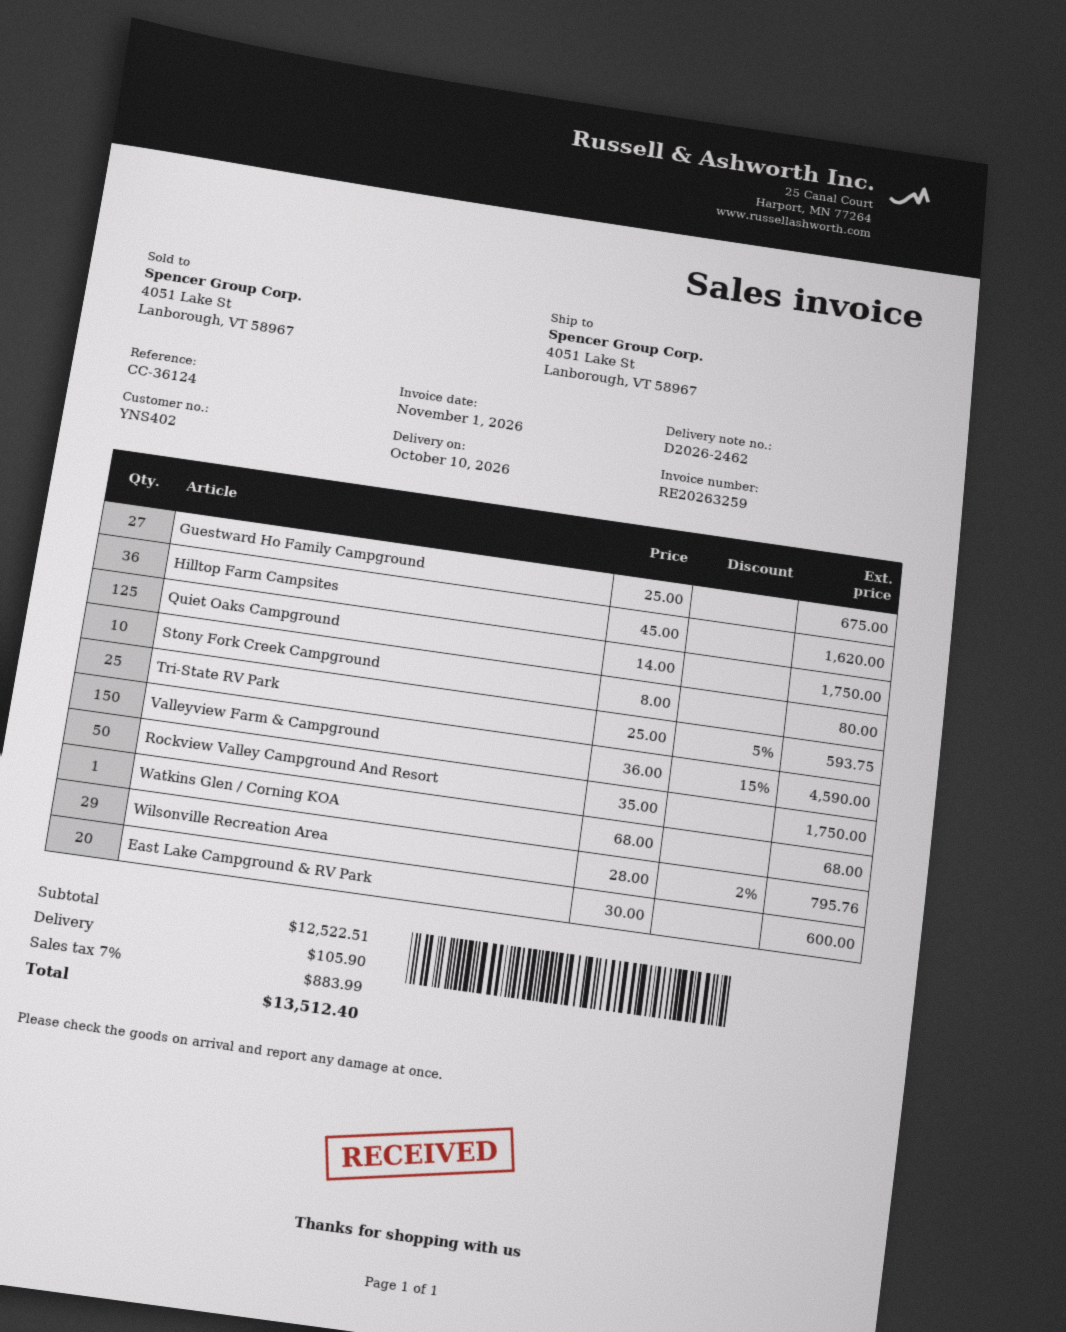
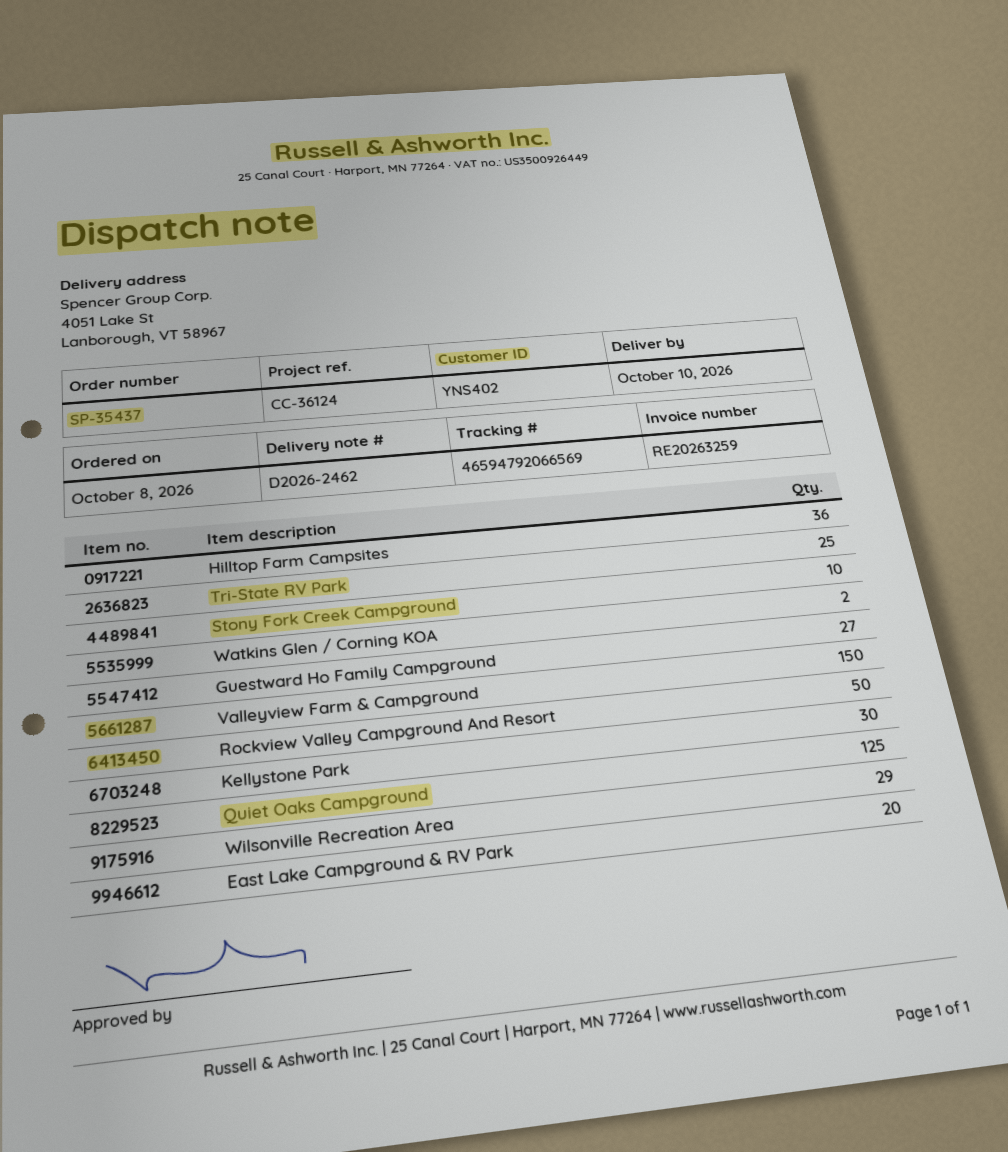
Watkins Glen / Corning KOA: 1 -> 2
Kellystone Park: none -> 30

